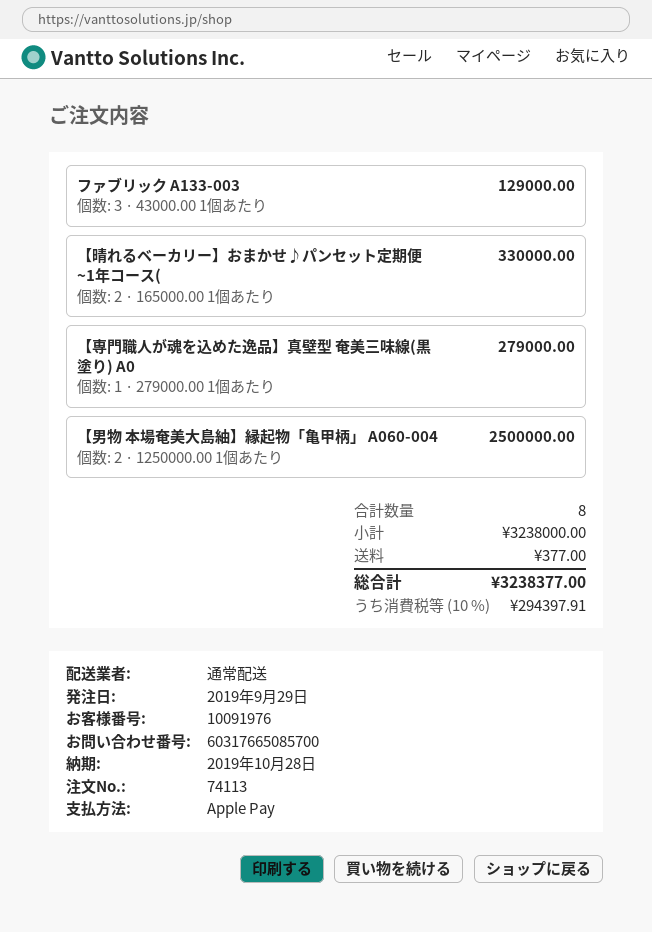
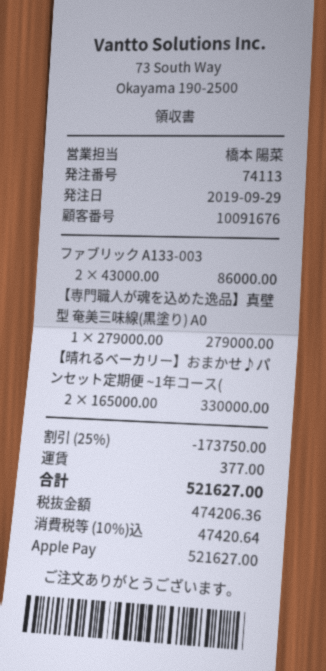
customer number: 10091976 -> 10091676
ファブリック A133-003: 3 x 43000.00 = 129000.00 -> 2 x 43000.00 = 86000.00
【男物 本場奄美大島紬】縁起物「亀甲柄」 A060-004: 2 x 1250000.00 = 2500000.00 -> none
discount: none -> 25% = 173750.00
tax: 10% = 294397.91 -> 10% = 47420.64
total: 3238377.00 -> 521627.00

